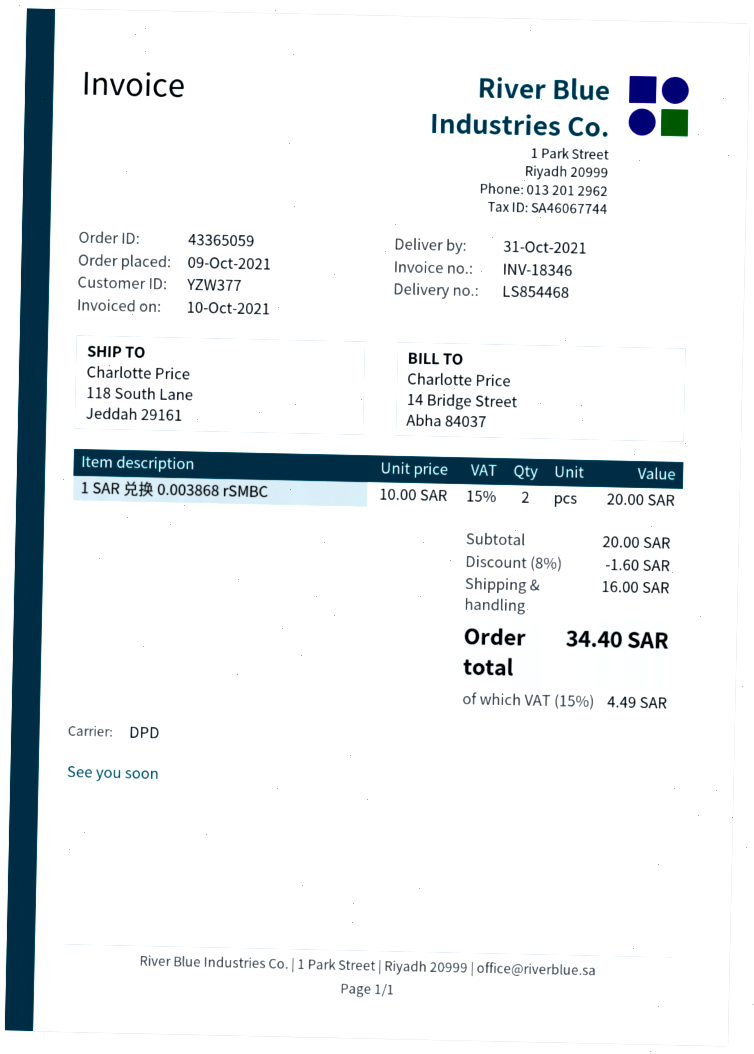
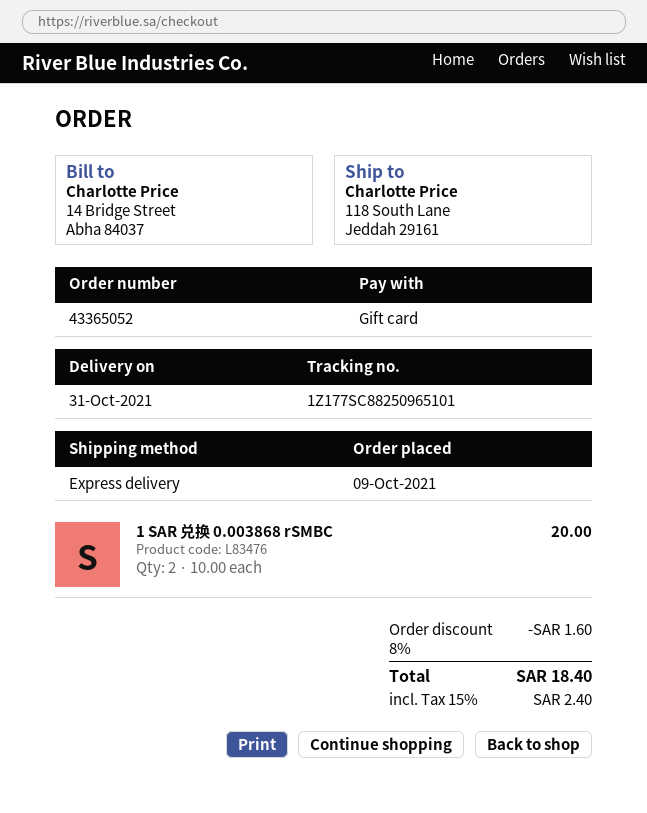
order number: 43365059 -> 43365052
shipping method: DPD -> express
shipping: 16.00 -> none
tax: 15% = 4.49 -> 15% = 2.40
total: 34.40 -> 18.40

